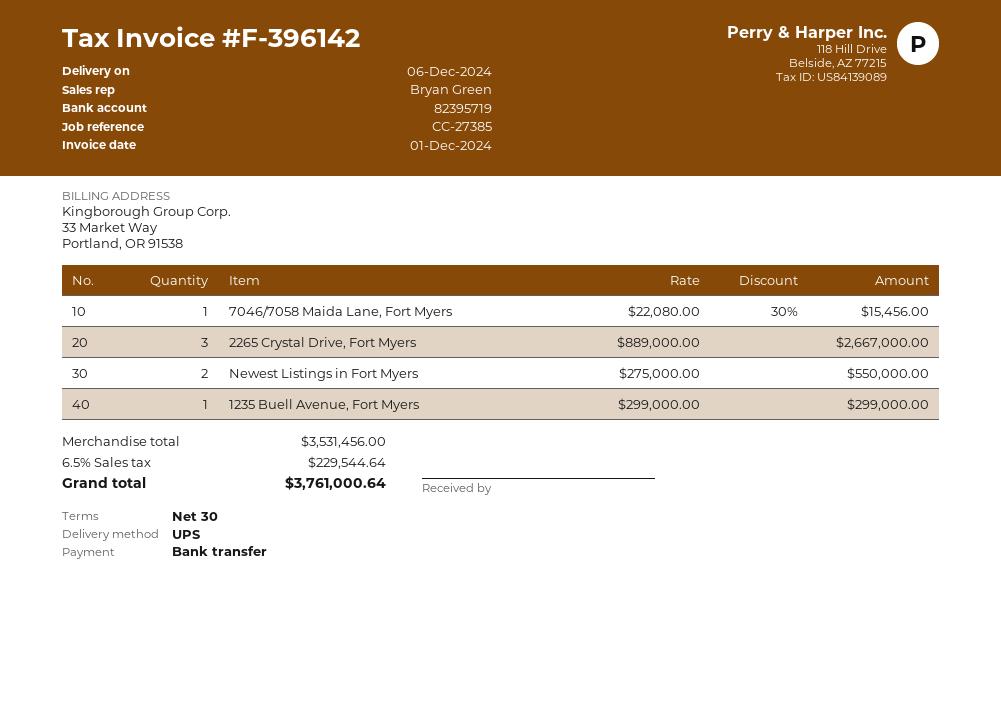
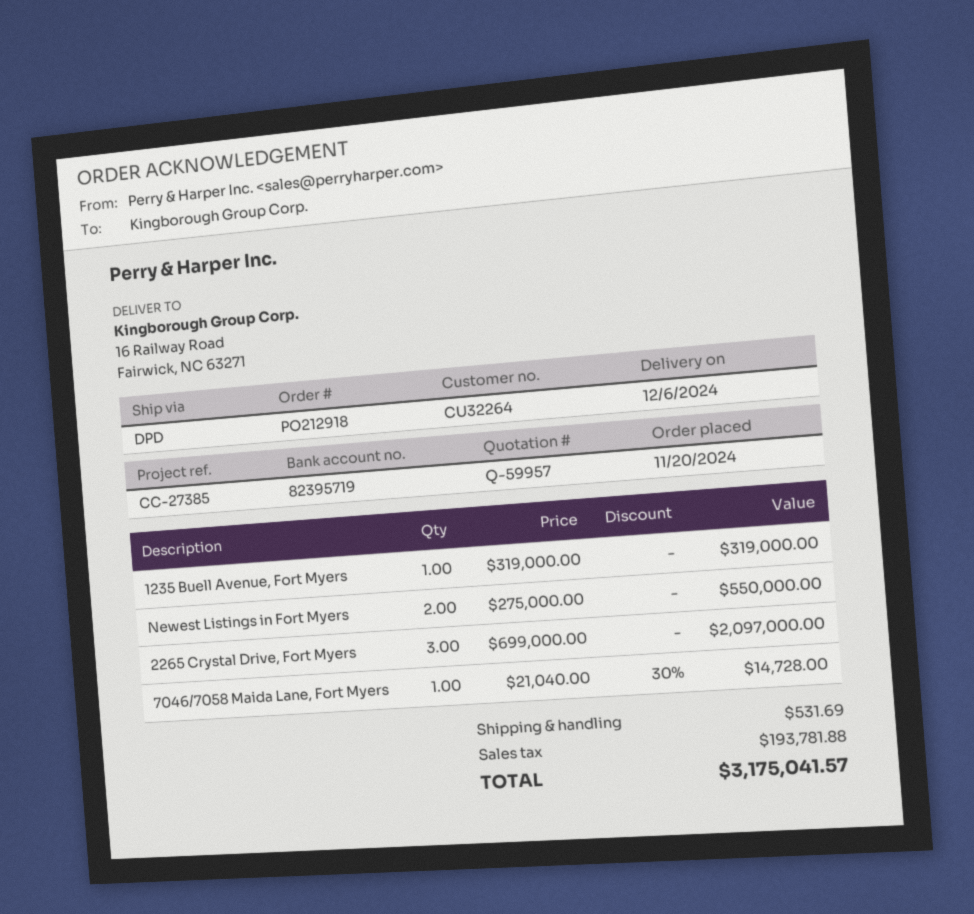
shipping method: UPS -> DPD
7046/7058 Maida Lane, Fort Myers: 1 x 22080.00 - 30% = 15456.00 -> 1 x 21040.00 - 30% = 14728.00
2265 Crystal Drive, Fort Myers: 3 x 889000.00 = 2667000.00 -> 3 x 699000.00 = 2097000.00
1235 Buell Avenue, Fort Myers: 1 x 299000.00 = 299000.00 -> 1 x 319000.00 = 319000.00
shipping: none -> 531.69
tax: 229544.64 -> 193781.88
total: 3761000.64 -> 3175041.57

